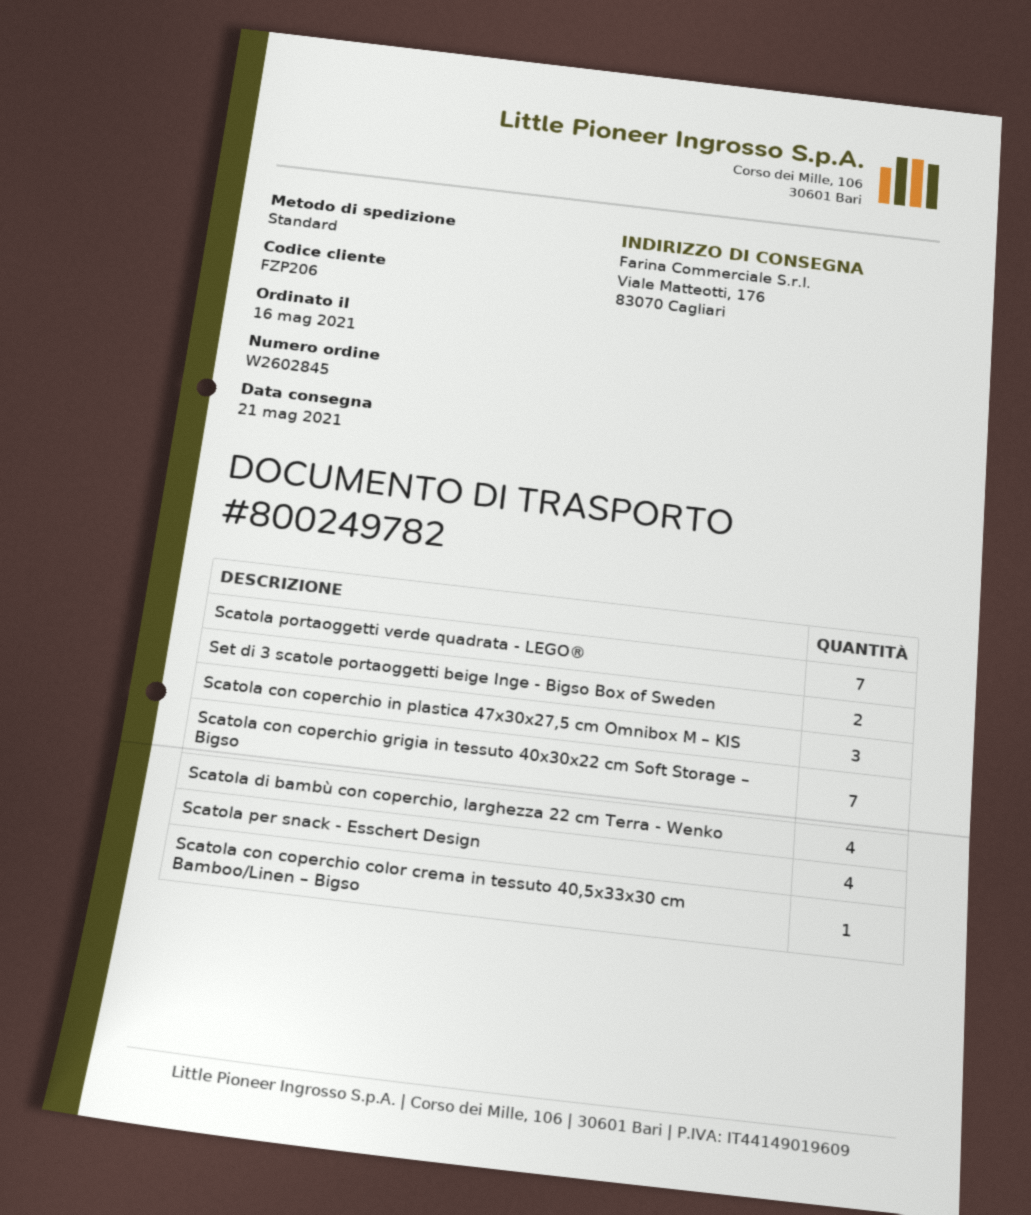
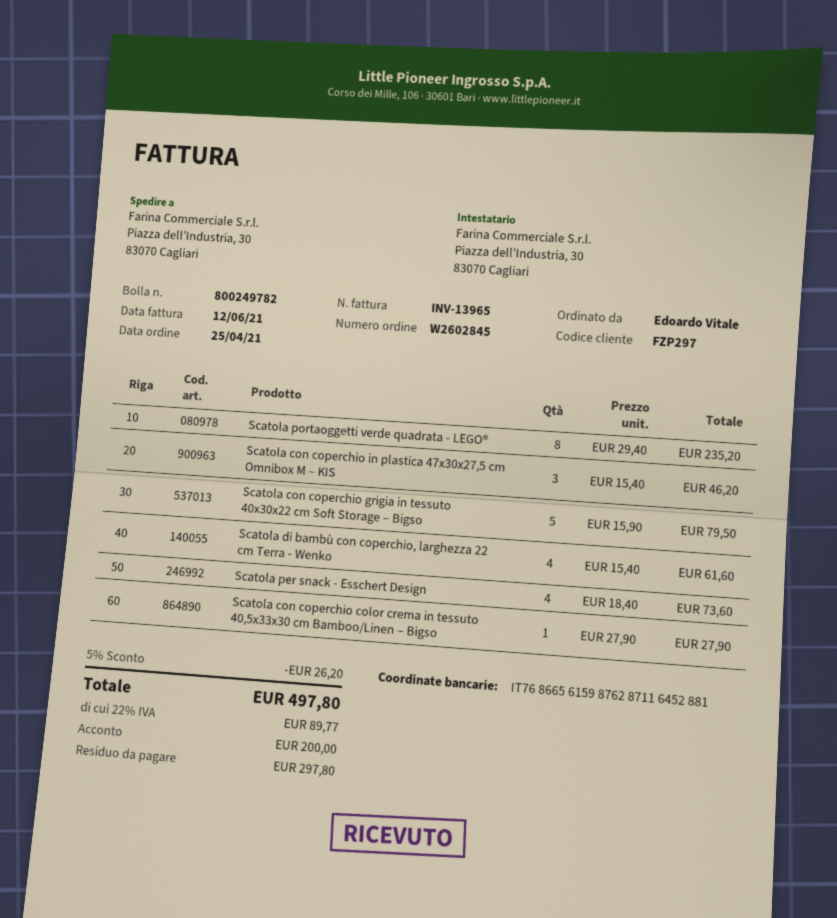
order date: 2021-05-16 -> 2021-04-25
customer number: FZP206 -> FZP297
ship to: Viale Matteotti, 176, 83070 Cagliari -> Piazza dell'Industria, 30, 83070 Cagliari
Scatola portaoggetti verde quadrata - LEGO®: 7 -> 8
Set di 3 scatole portaoggetti beige Inge - Bigso Box of Sweden: 2 -> none
Scatola con coperchio grigia in tessuto 40x30x22 cm Soft Storage – Bigso: 7 -> 5

